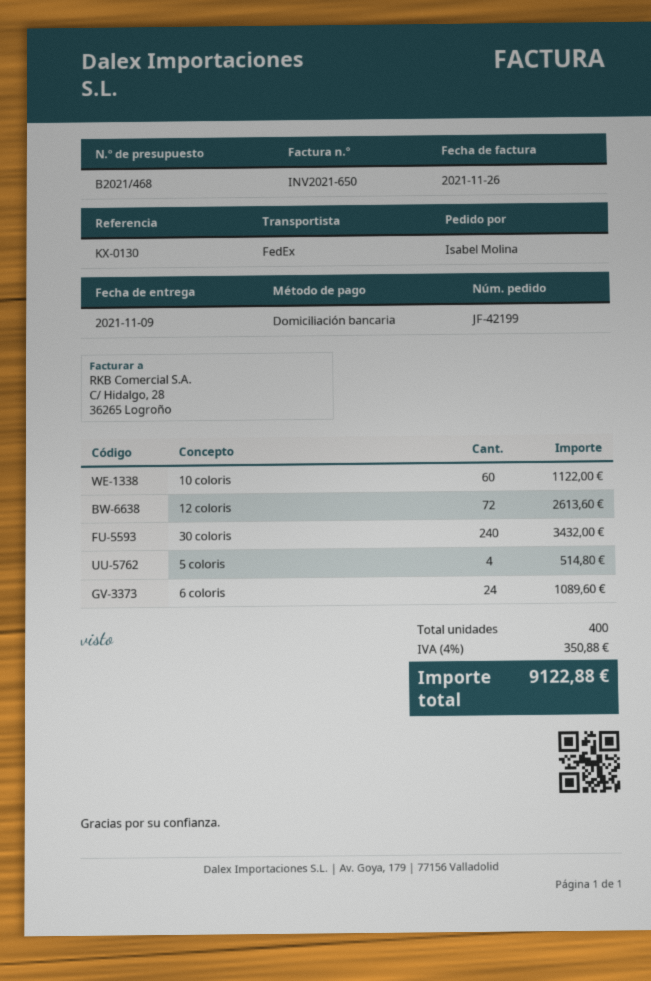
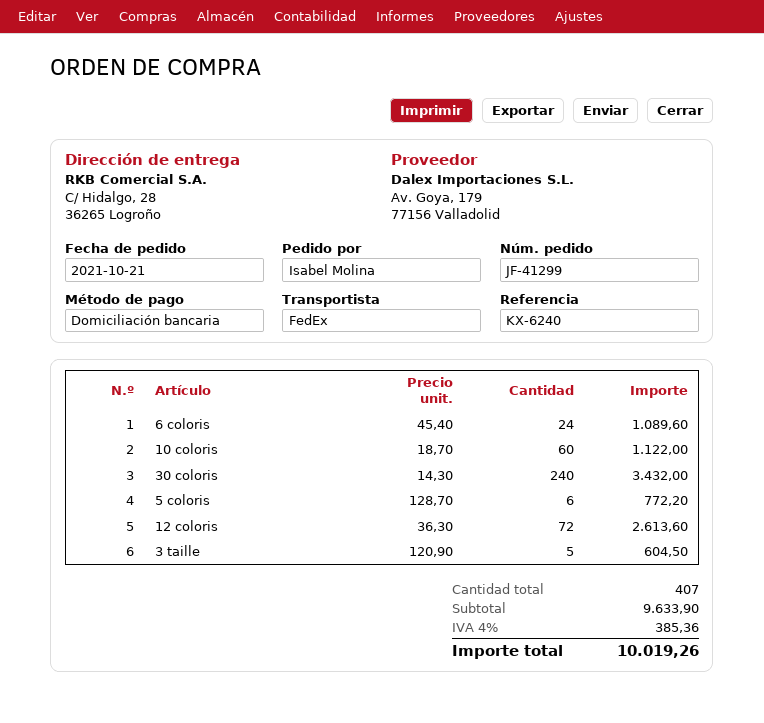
order number: JF-42199 -> JF-41299
reference: KX-0130 -> KX-6240
5 coloris: 4 for 514.80 -> 6 for 772.20
3 taille: none -> 5 for 604.50
total quantity: 400 -> 407
tax: 4% = 350.88 -> 4% = 385.36
total: 9122.88 -> 10019.26

